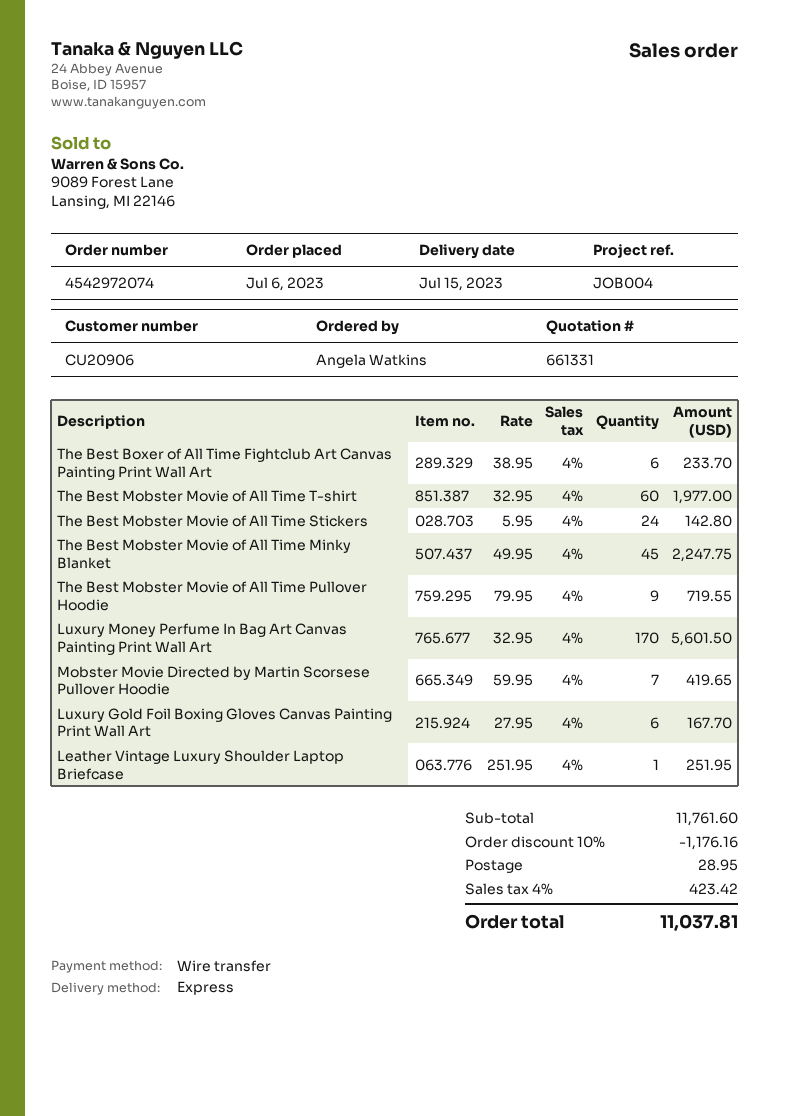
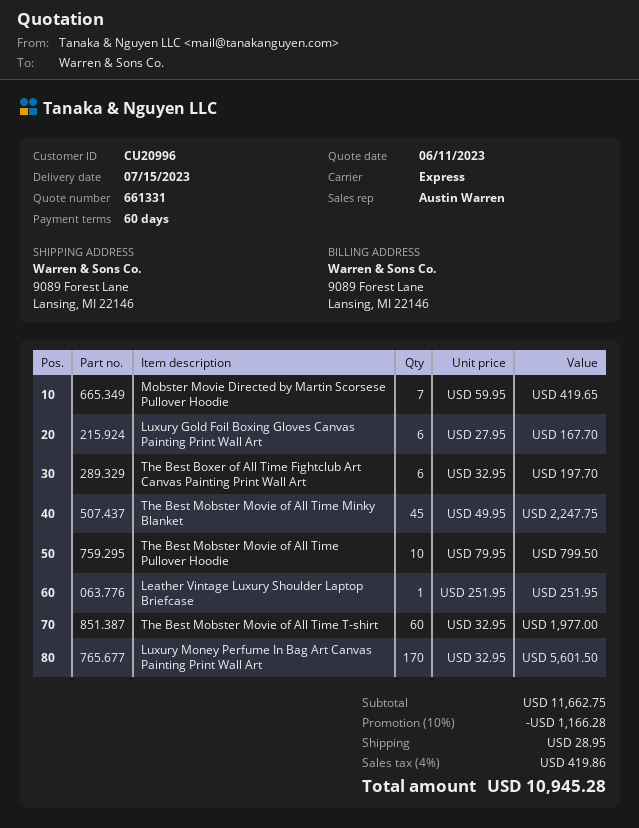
customer number: CU20906 -> CU20996
The Best Boxer of All Time Fightclub Art Canvas Painting Print Wall Art: 6 x 38.95 = 233.70 -> 6 x 32.95 = 197.70
The Best Mobster Movie of All Time Stickers: 24 x 5.95 = 142.80 -> none
The Best Mobster Movie of All Time Pullover Hoodie: 9 x 79.95 = 719.55 -> 10 x 79.95 = 799.50
subtotal: 11761.60 -> 11662.75
discount: 10% = 1176.16 -> 10% = 1166.28
tax: 4% = 423.42 -> 4% = 419.86
total: 11037.81 -> 10945.28

